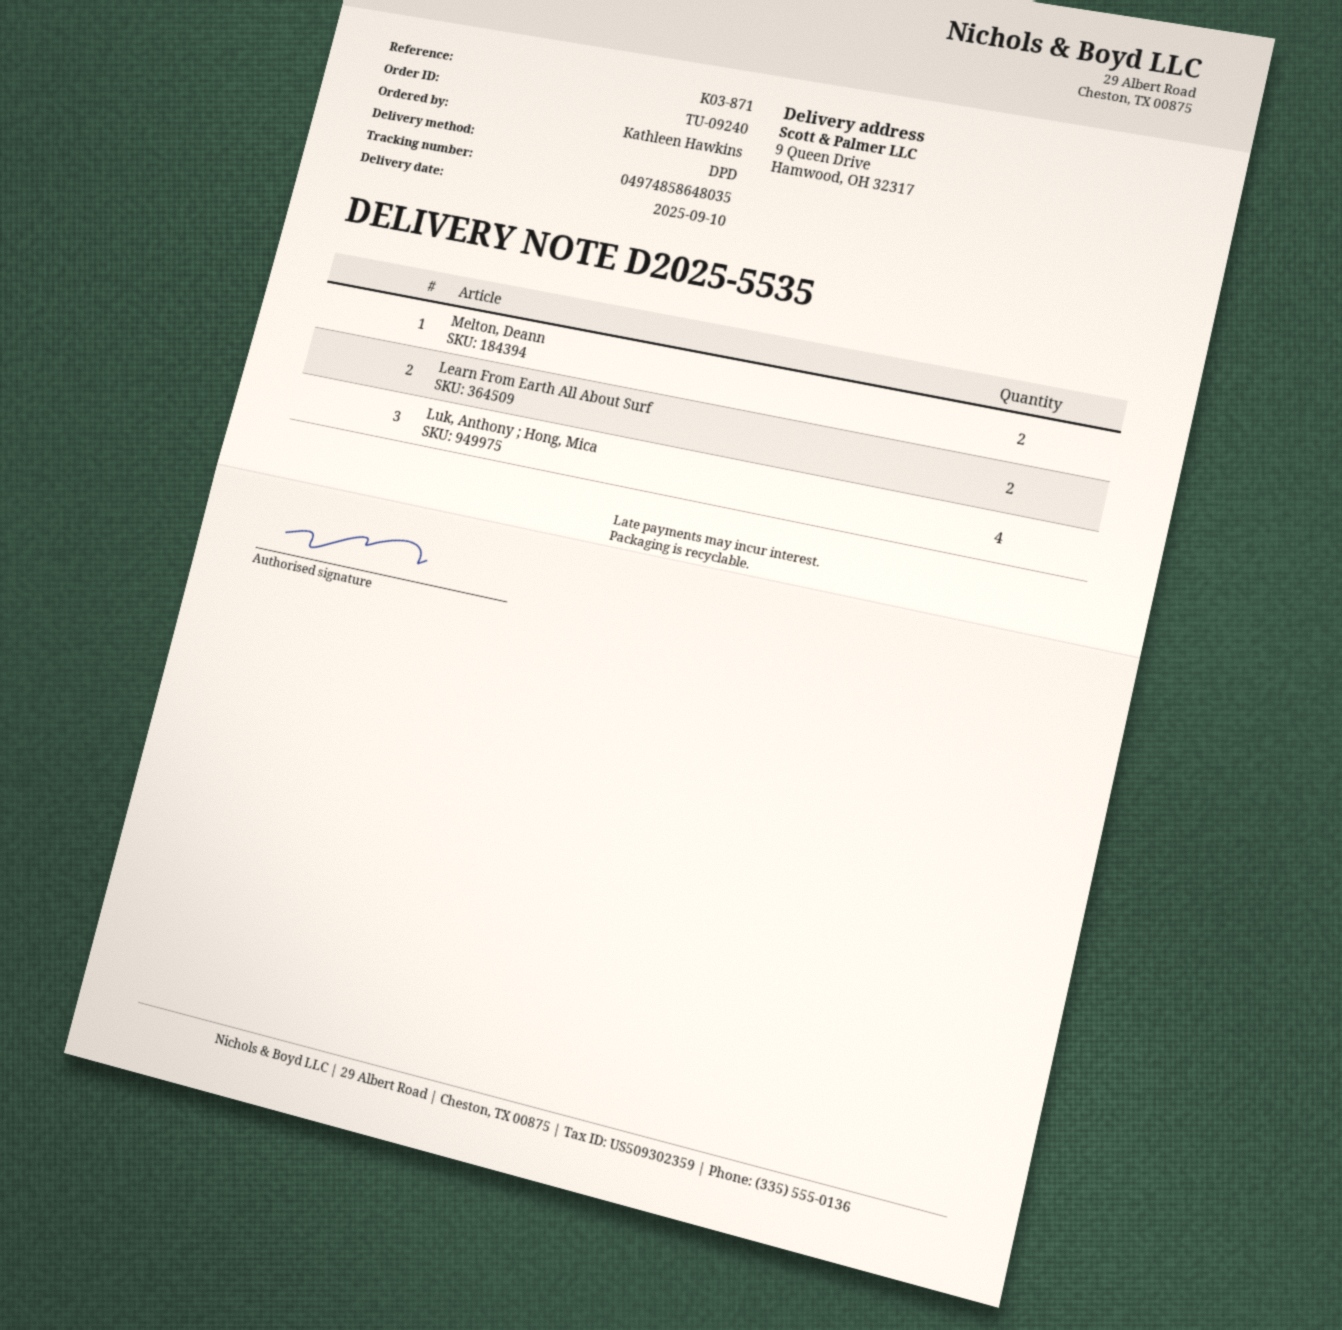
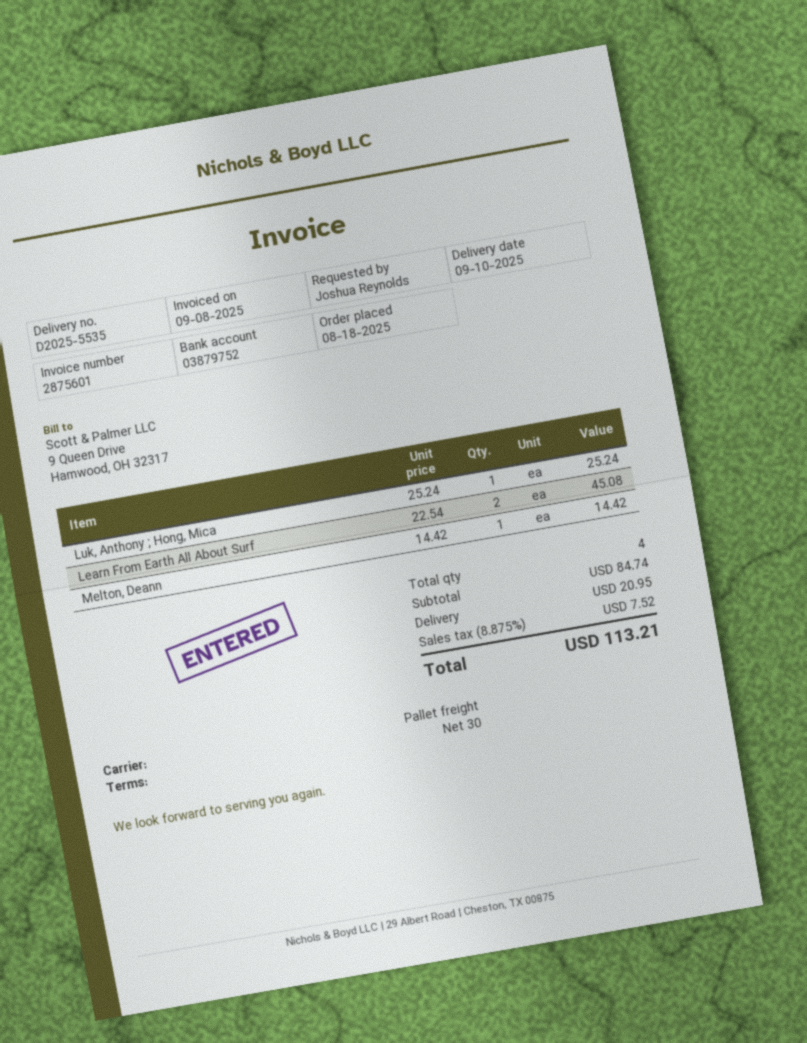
ordered by: Kathleen Hawkins -> Joshua Reynolds
shipping method: DPD -> pallet freight
Melton, Deann: 2 -> 1
Luk, Anthony ; Hong, Mica: 4 -> 1

